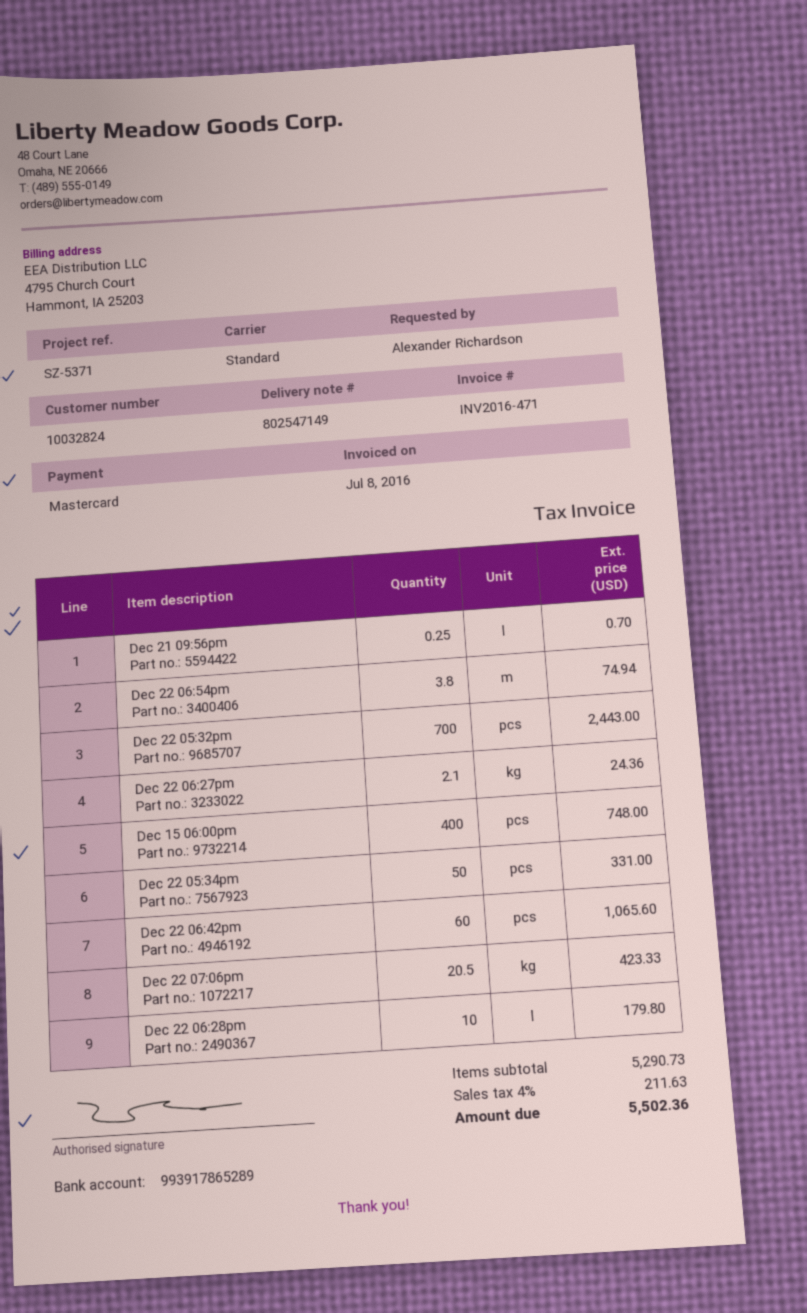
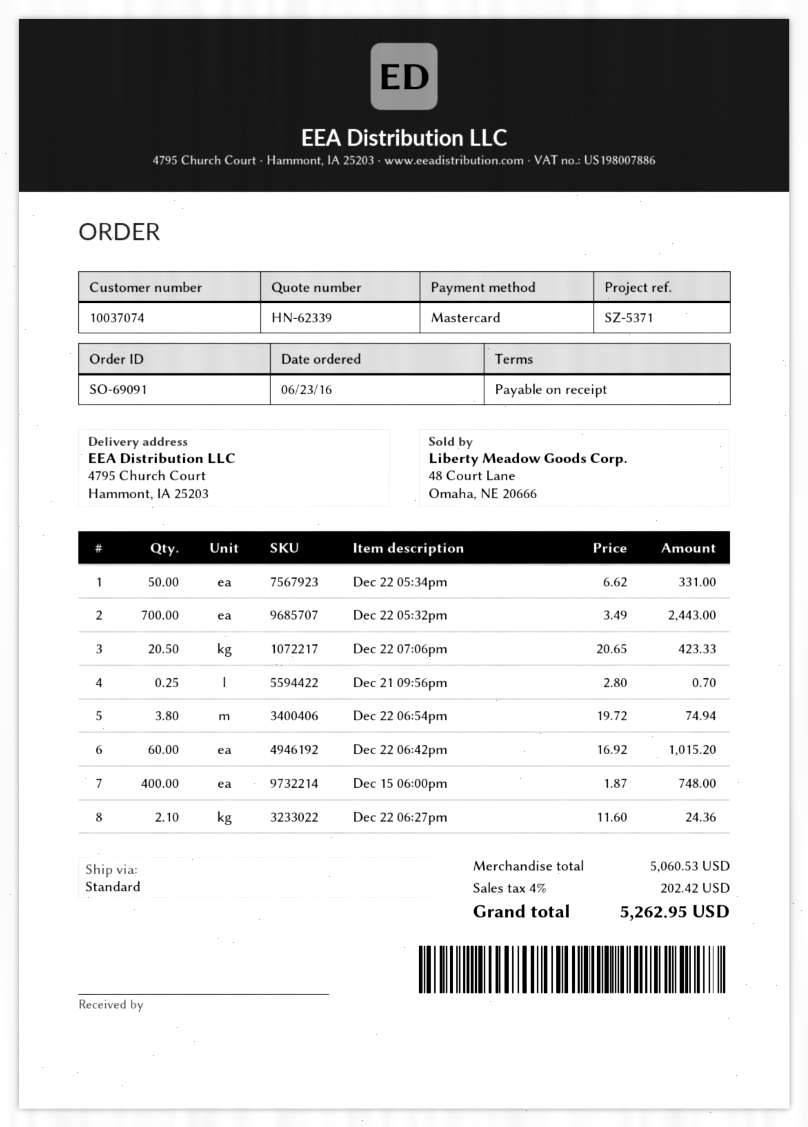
customer number: 10032824 -> 10037074
Dec 22 06:42pm: 60 for 1065.60 -> 60 for 1015.20
Dec 22 06:28pm: 10 for 179.80 -> none
subtotal: 5290.73 -> 5060.53
tax: 4% = 211.63 -> 4% = 202.42
total: 5502.36 -> 5262.95

